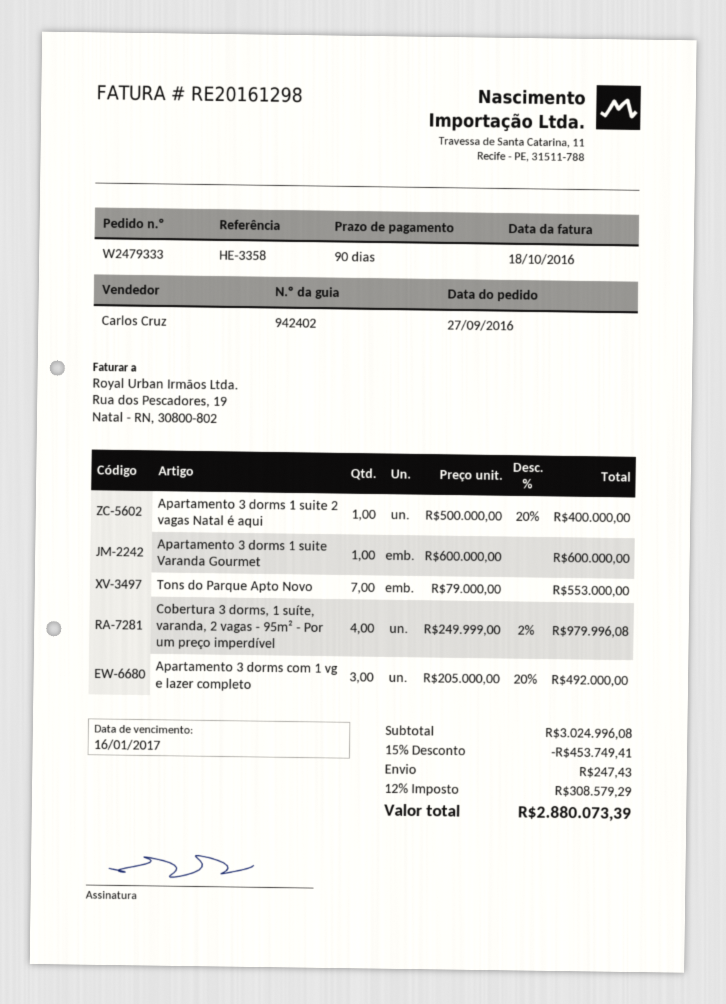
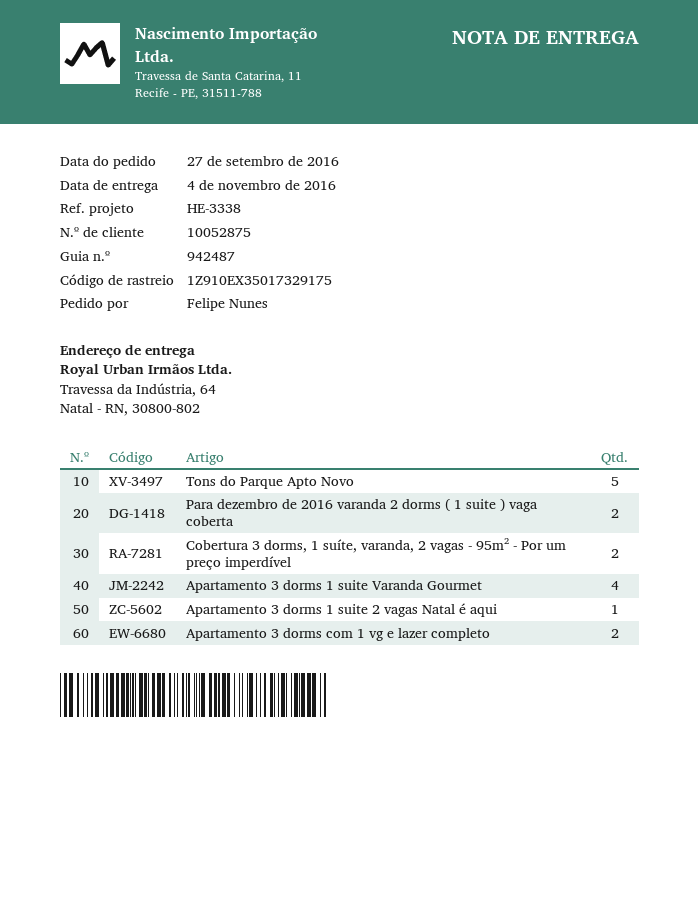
delivery note number: 942402 -> 942487
reference: HE-3358 -> HE-3338
Apartamento 3 dorms 1 suite Varanda Gourmet: 1 -> 4
Tons do Parque Apto Novo: 7 -> 5
Cobertura 3 dorms, 1 suíte, varanda, 2 vagas - 95m² - Por um preço imperdível: 4 -> 2
Apartamento 3 dorms com 1 vg e lazer completo: 3 -> 2
Para dezembro de 2016 varanda 2 dorms ( 1 suite ) vaga coberta: none -> 2

